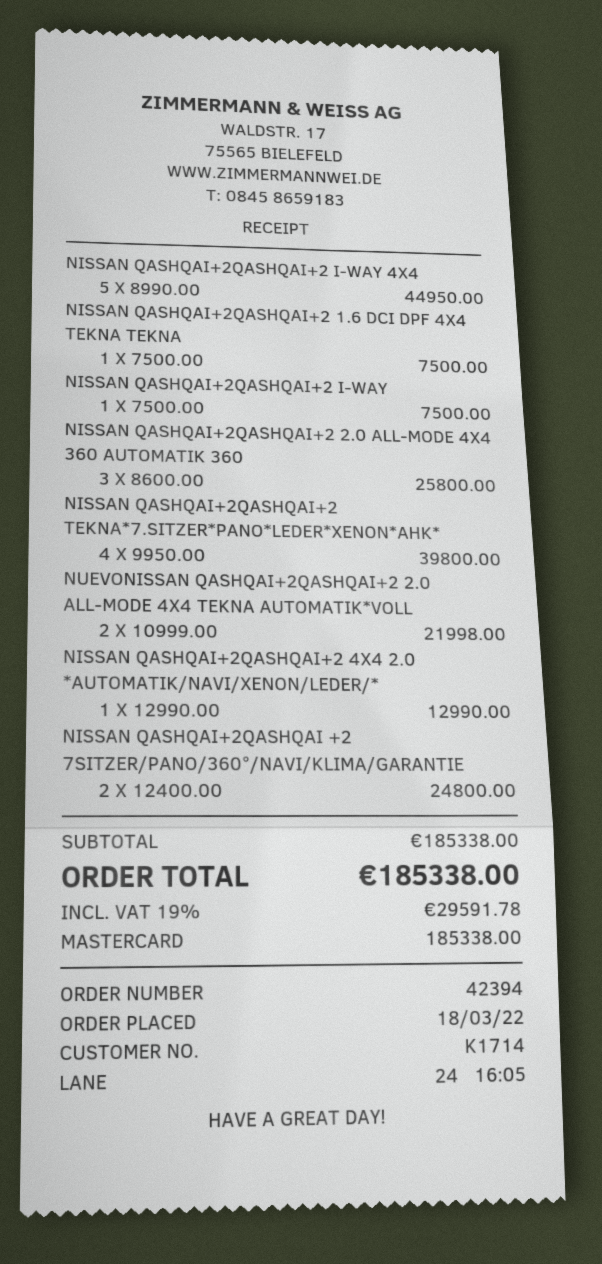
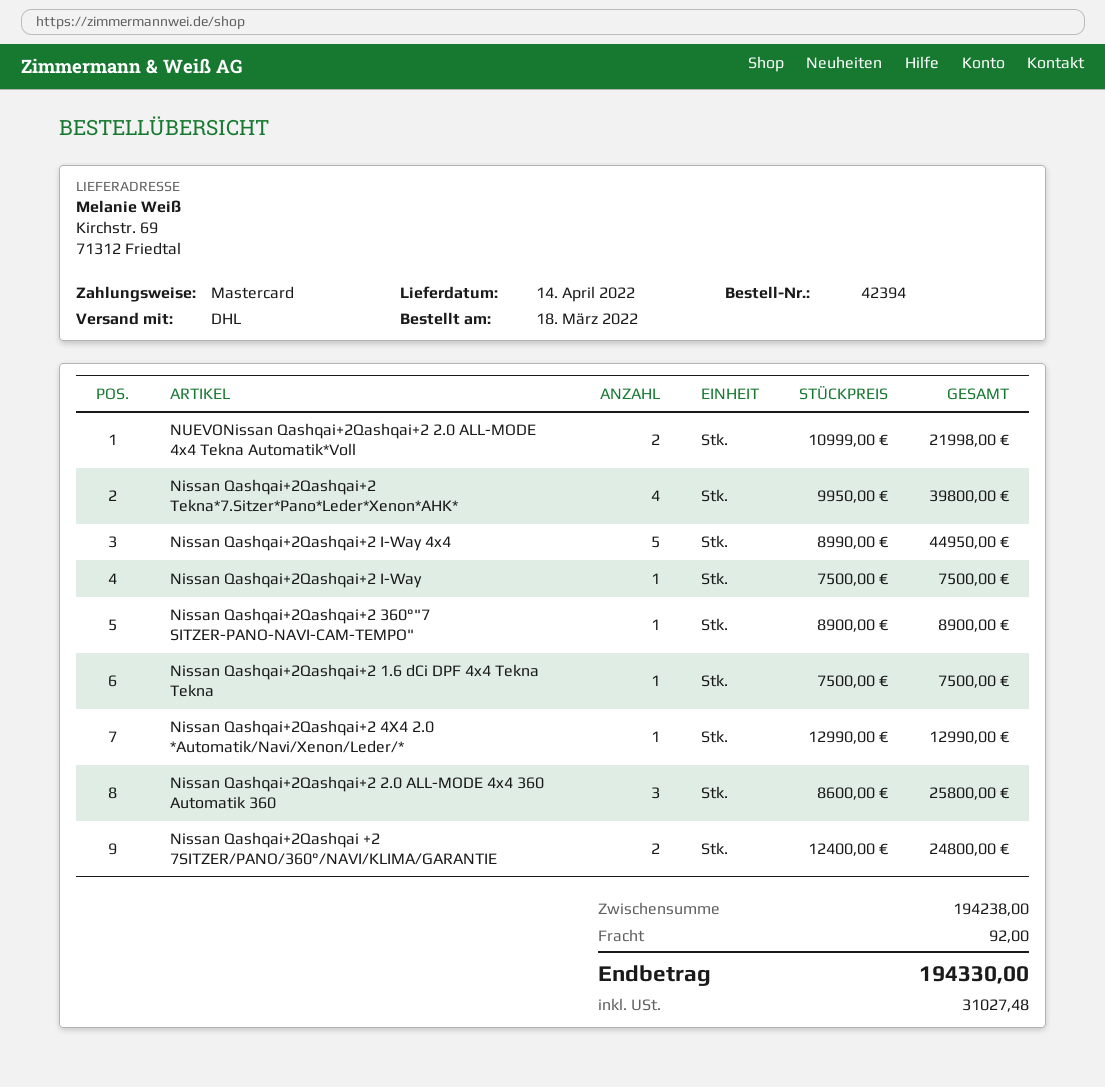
Nissan Qashqai+2Qashqai+2 360°"7 SITZER-PANO-NAVI-CAM-TEMPO": none -> 1 x 8900.00 = 8900.00
subtotal: 185338.00 -> 194238.00
shipping: none -> 92.00
tax: 29591.78 -> 31027.48
total: 185338.00 -> 194330.00

